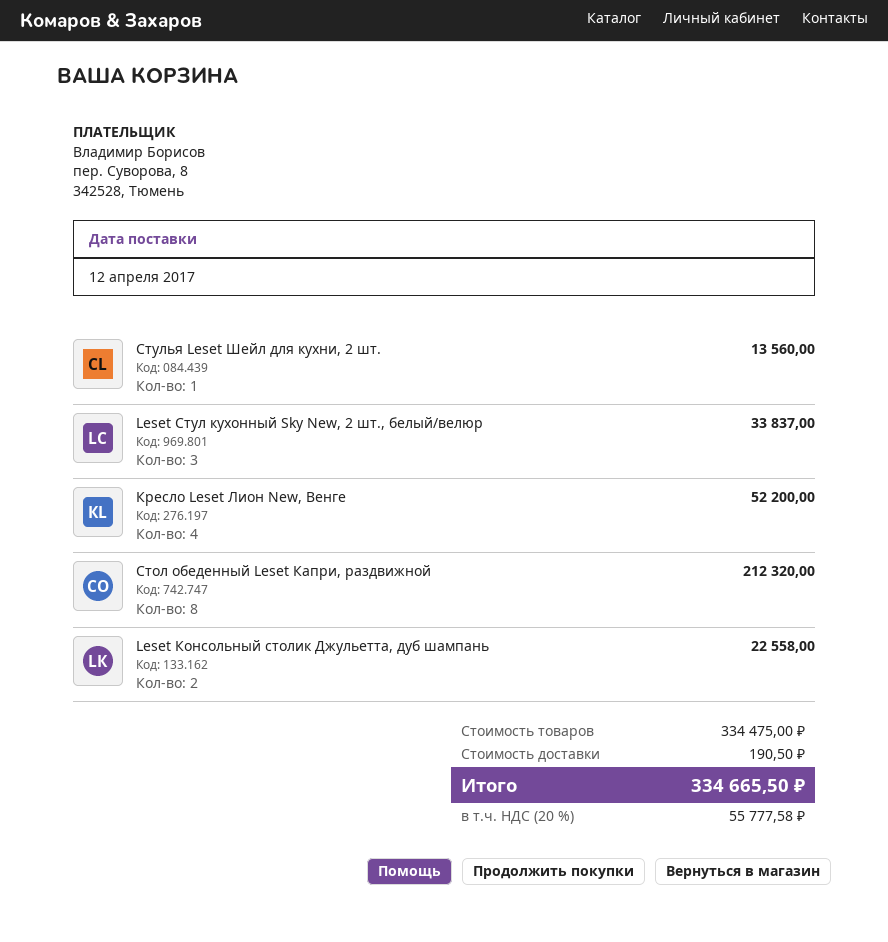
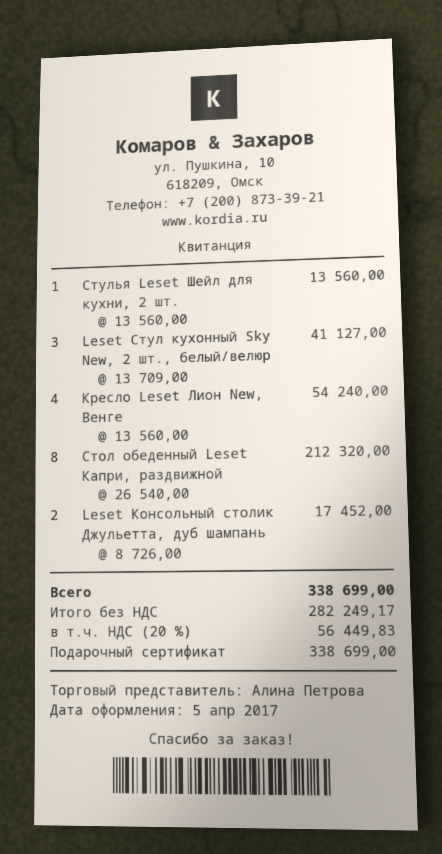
Leset Стул кухонный Sky New, 2 шт., белый/велюр: 3 for 33837.00 -> 3 for 41127.00
Кресло Leset Лион New, Венге: 4 for 52200.00 -> 4 for 54240.00
Leset Консольный столик Джульетта, дуб шампань: 2 for 22558.00 -> 2 for 17452.00
shipping: 190.50 -> none
tax: 20% = 55777.58 -> 20% = 56449.83
total: 334665.50 -> 338699.00

